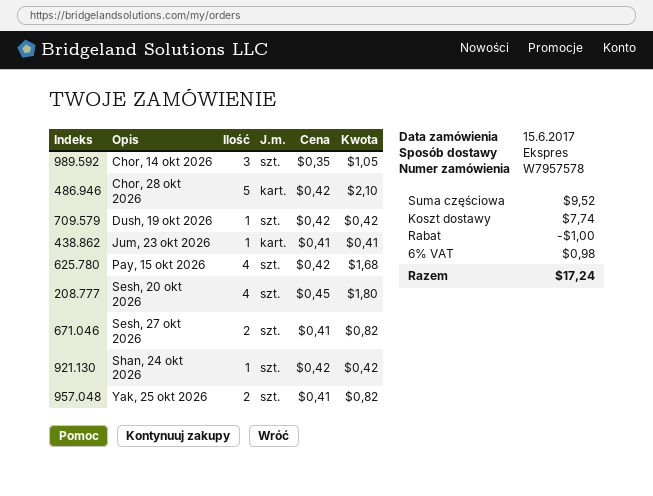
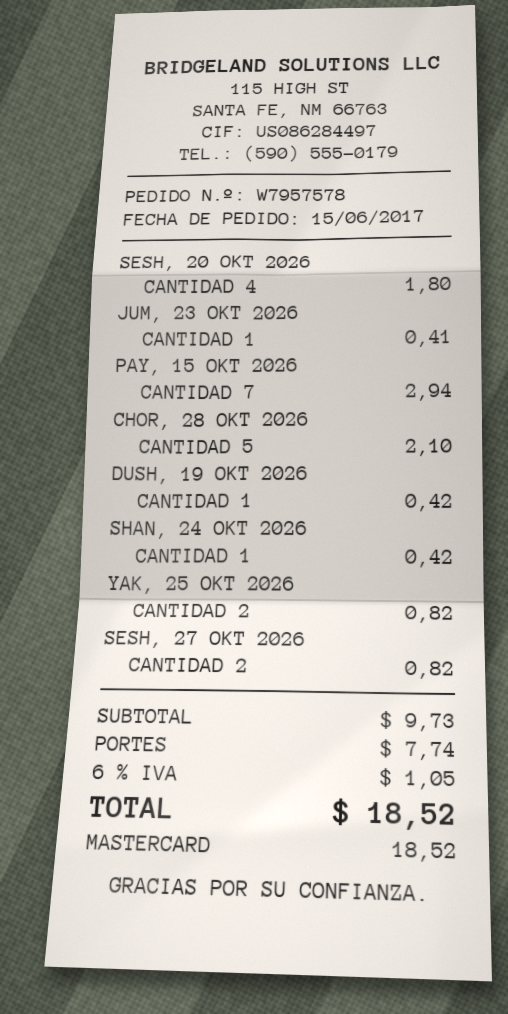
Chor, 14 okt 2026: 3 for 1.05 -> none
Pay, 15 okt 2026: 4 for 1.68 -> 7 for 2.94
subtotal: 9.52 -> 9.73
discount: 1.00 -> none
tax: 6% = 0.98 -> 6% = 1.05
total: 17.24 -> 18.52

